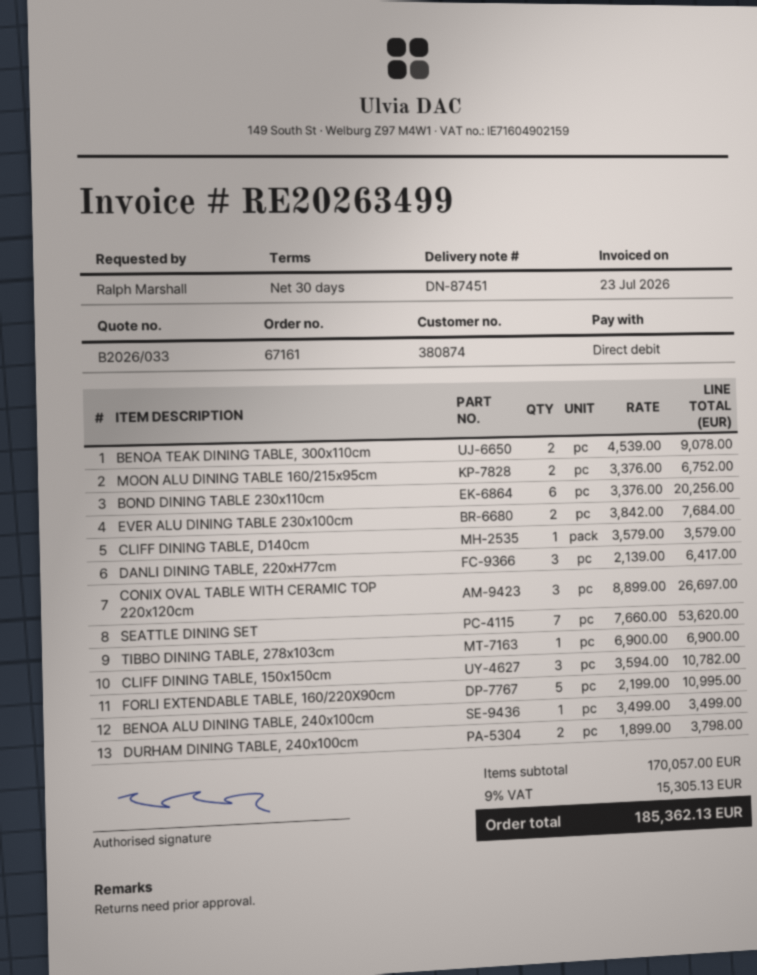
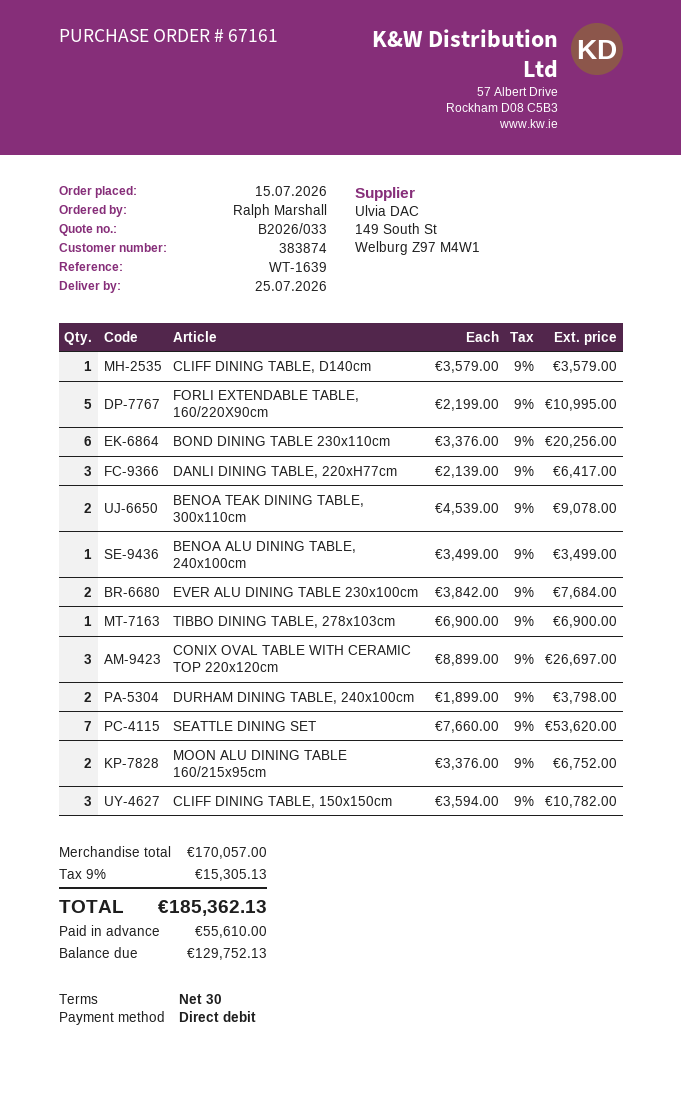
customer number: 380874 -> 383874

